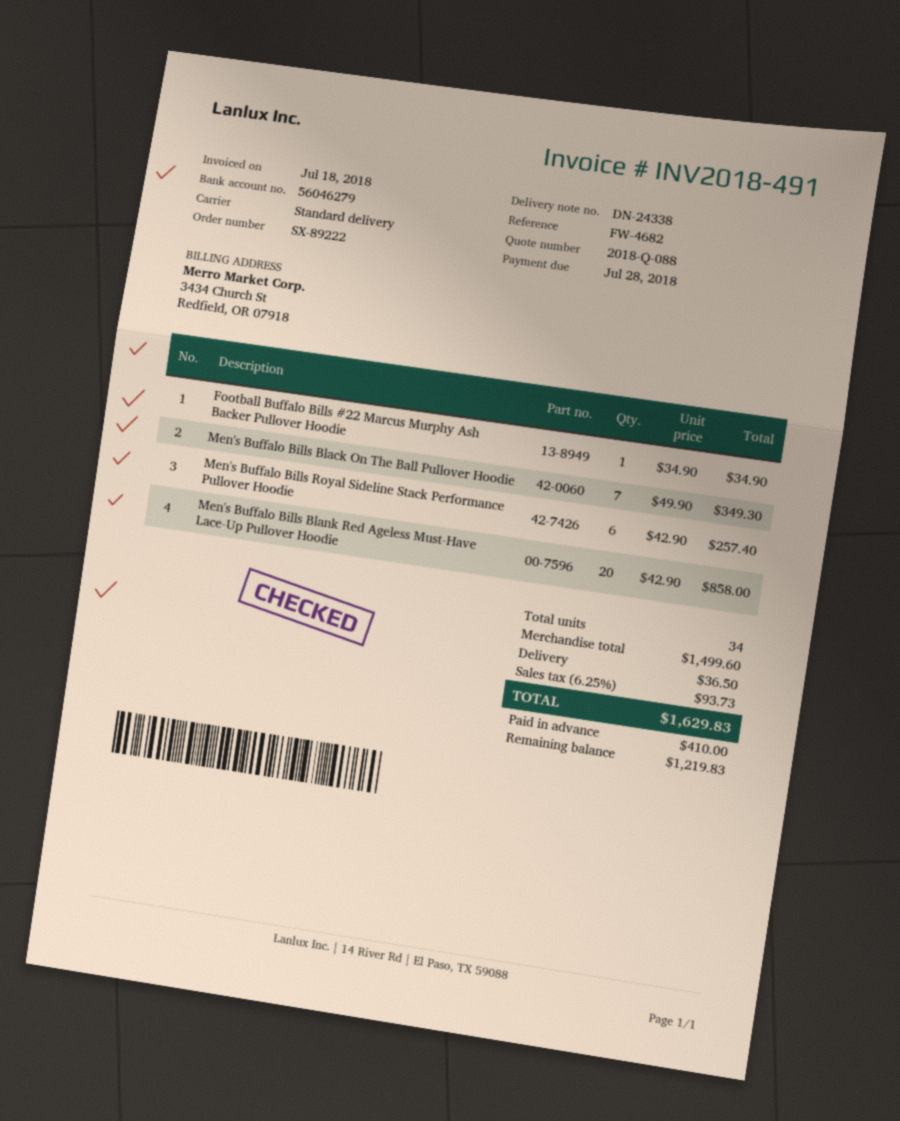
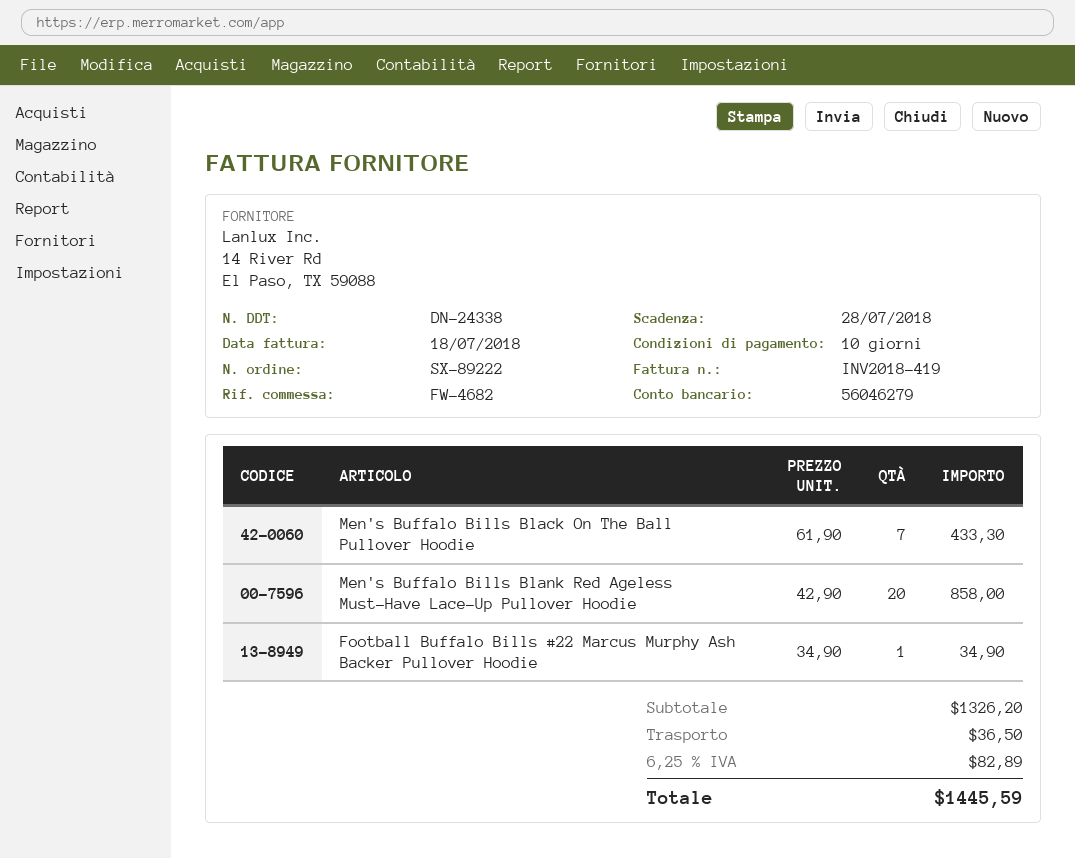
invoice number: INV2018-491 -> INV2018-419
Men's Buffalo Bills Black On The Ball Pullover Hoodie: 7 x 49.90 = 349.30 -> 7 x 61.90 = 433.30
Men's Buffalo Bills Royal Sideline Stack Performance Pullover Hoodie: 6 x 42.90 = 257.40 -> none
subtotal: 1499.60 -> 1326.20
tax: 6.25% = 93.73 -> 6.25% = 82.89
total: 1629.83 -> 1445.59

